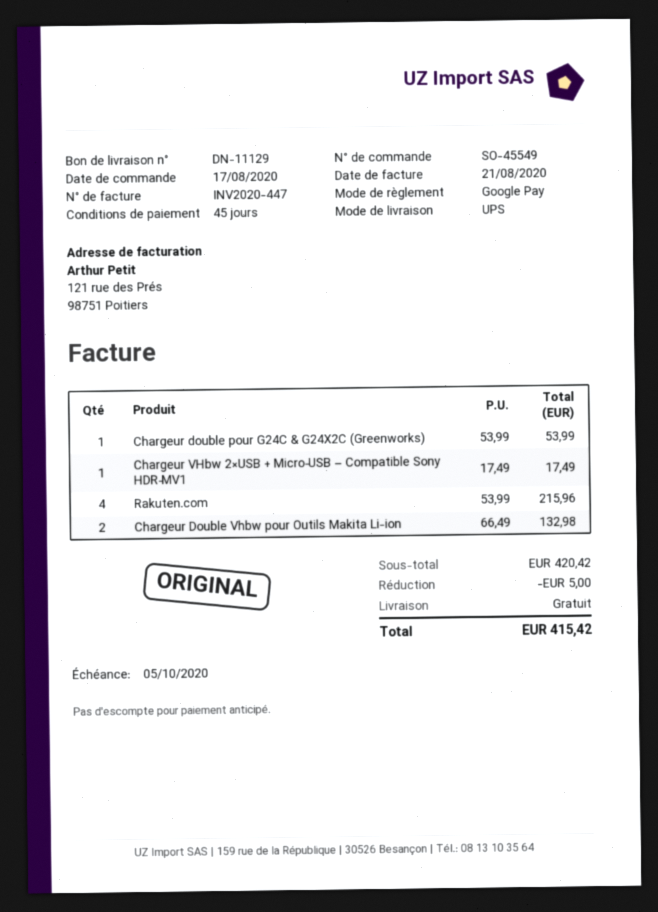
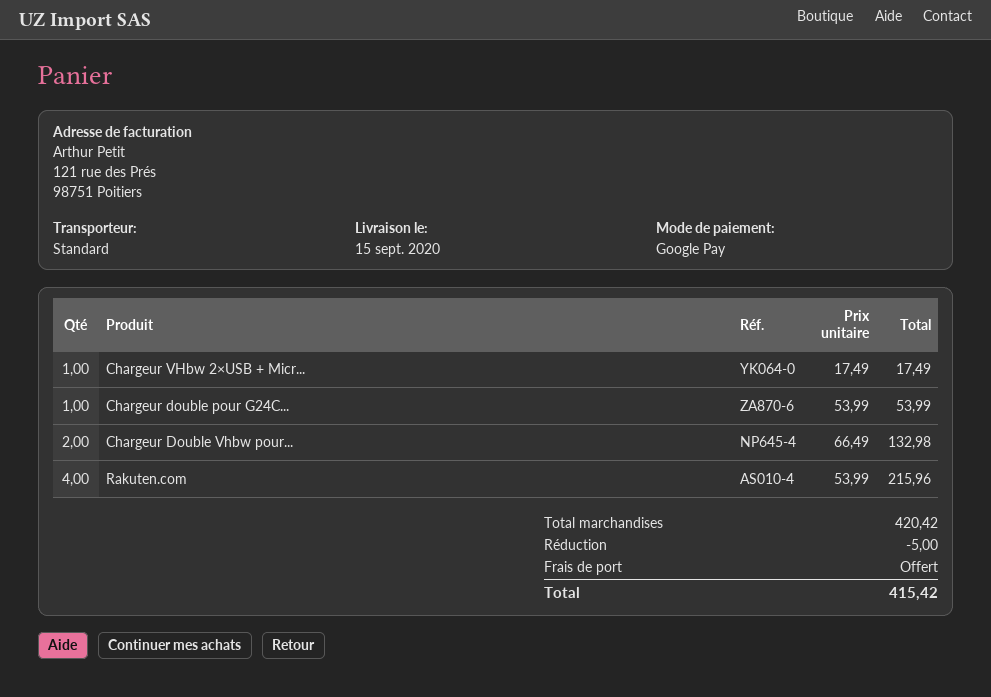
shipping method: UPS -> standard

